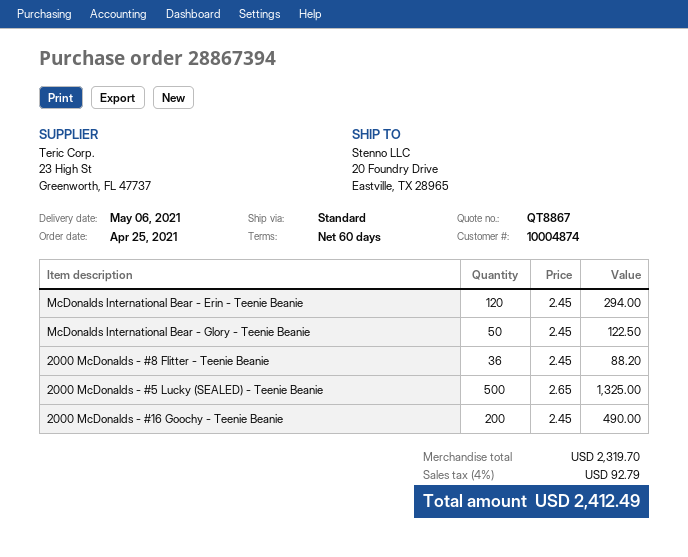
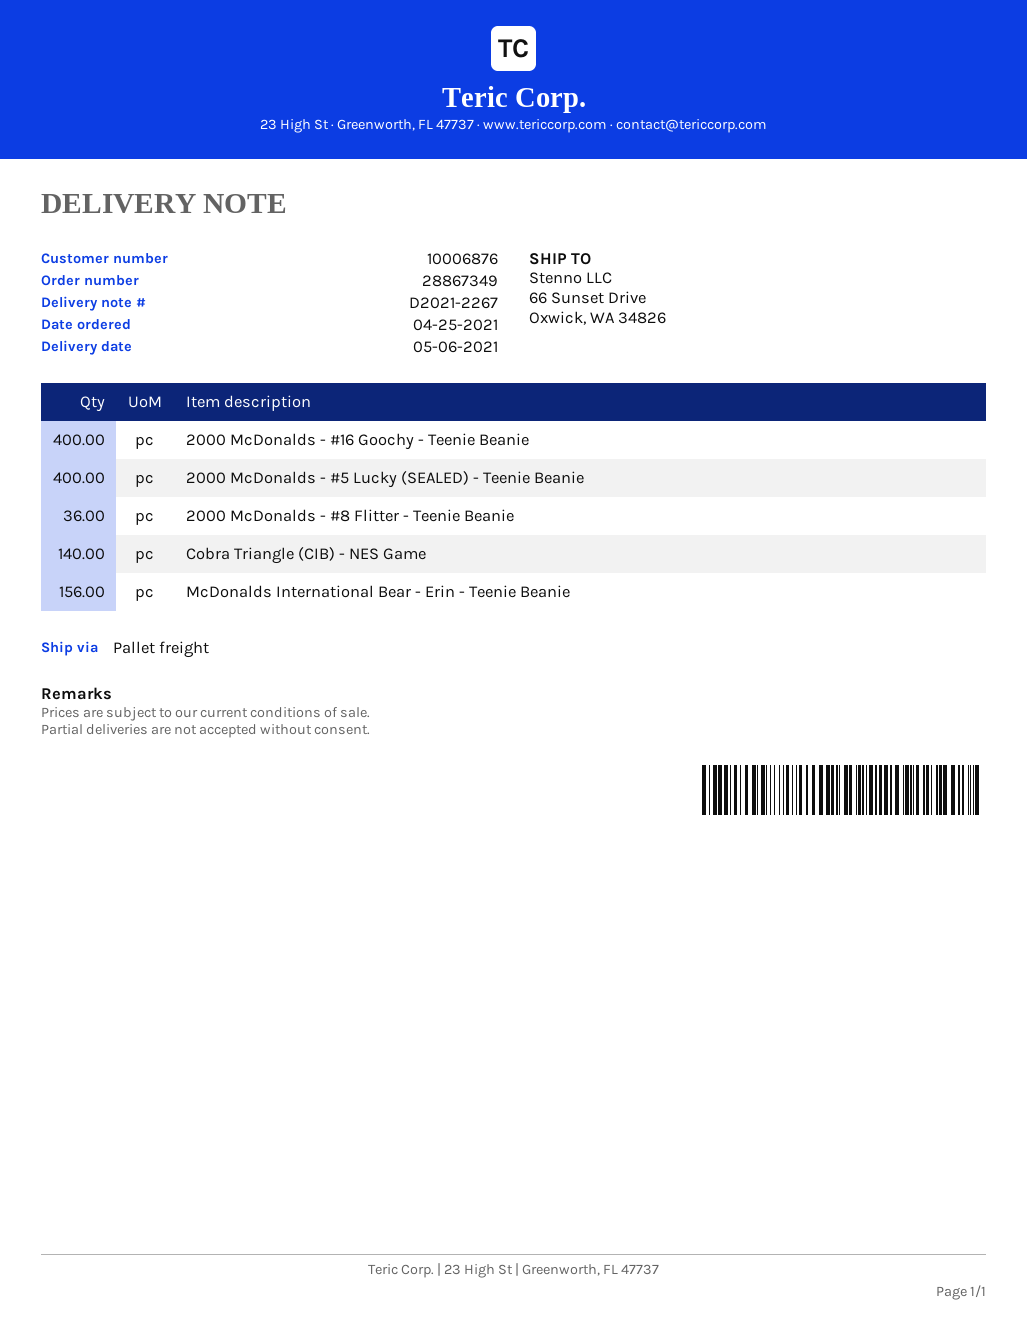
order number: 28867394 -> 28867349
customer number: 10004874 -> 10006876
shipping method: standard -> pallet freight
ship to: 20 Foundry Drive, Eastville, TX 28965 -> 66 Sunset Drive, Oxwick, WA 34826
McDonalds International Bear - Erin - Teenie Beanie: 120 -> 156
McDonalds International Bear - Glory - Teenie Beanie: 50 -> none
2000 McDonalds - #5 Lucky (SEALED) - Teenie Beanie: 500 -> 400
2000 McDonalds - #16 Goochy - Teenie Beanie: 200 -> 400
Cobra Triangle (CIB) - NES Game: none -> 140

